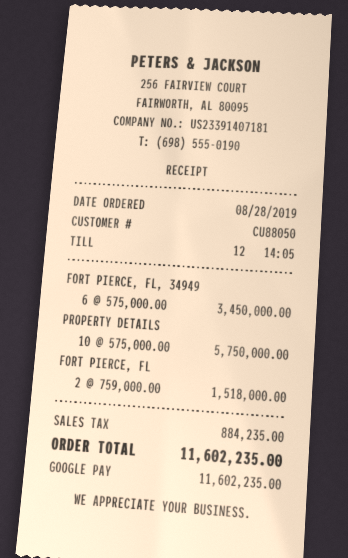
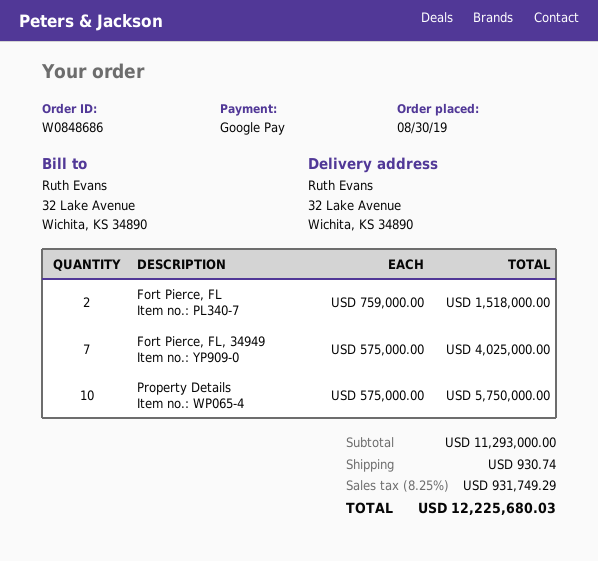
order date: 2019-08-28 -> 2019-08-30
FORT PIERCE, FL, 34949: 6 x 575000.00 = 3450000.00 -> 7 x 575000.00 = 4025000.00
shipping: none -> 930.74
tax: 884235.00 -> 931749.29
total: 11602235.00 -> 12225680.03

